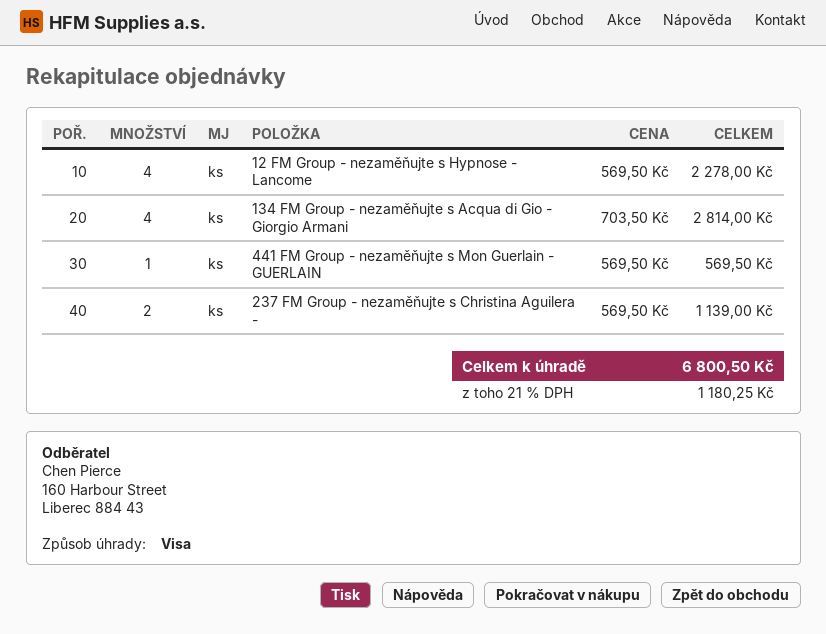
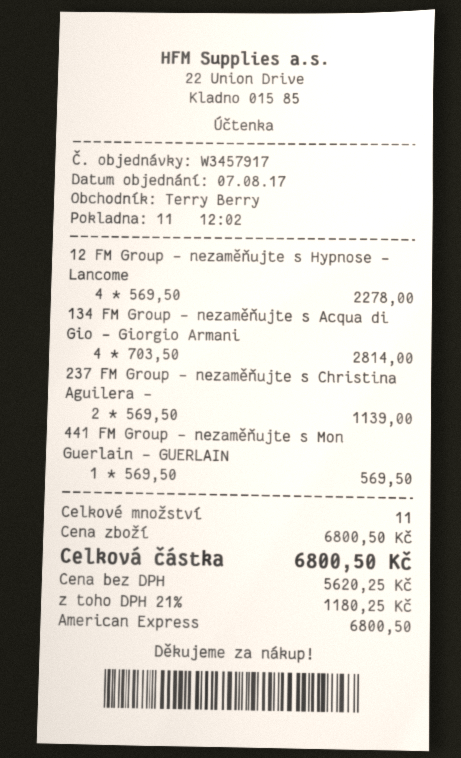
payment method: Visa -> American Express

